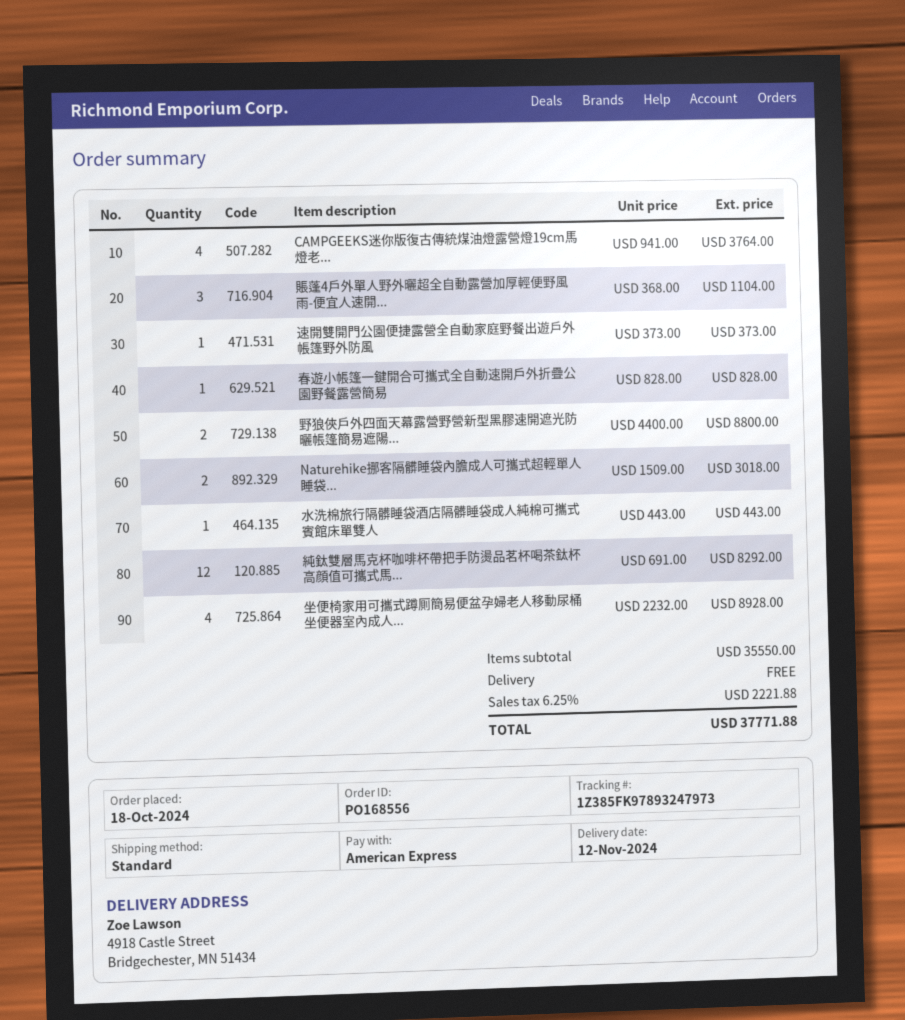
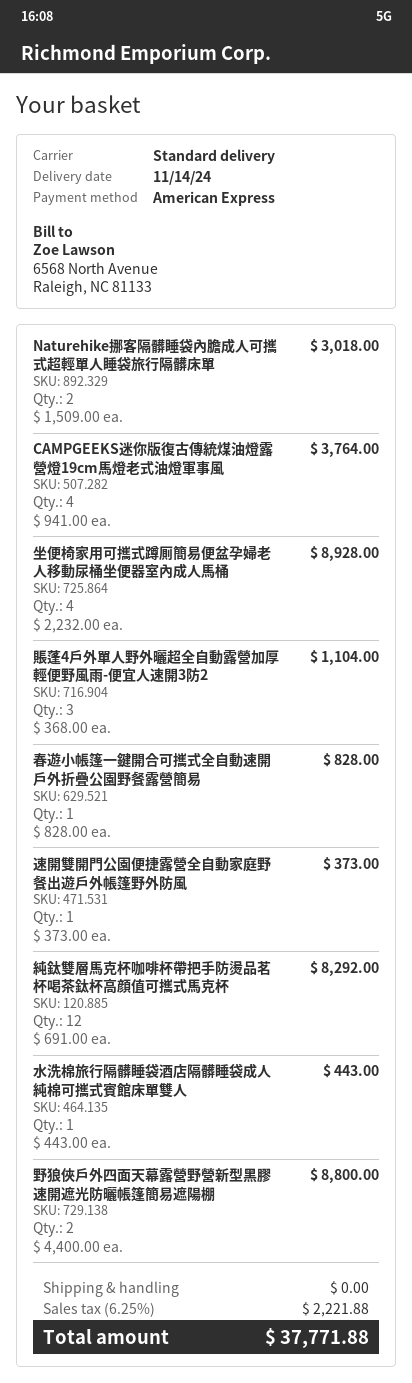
delivery date: 2024-11-12 -> 2024-11-14

